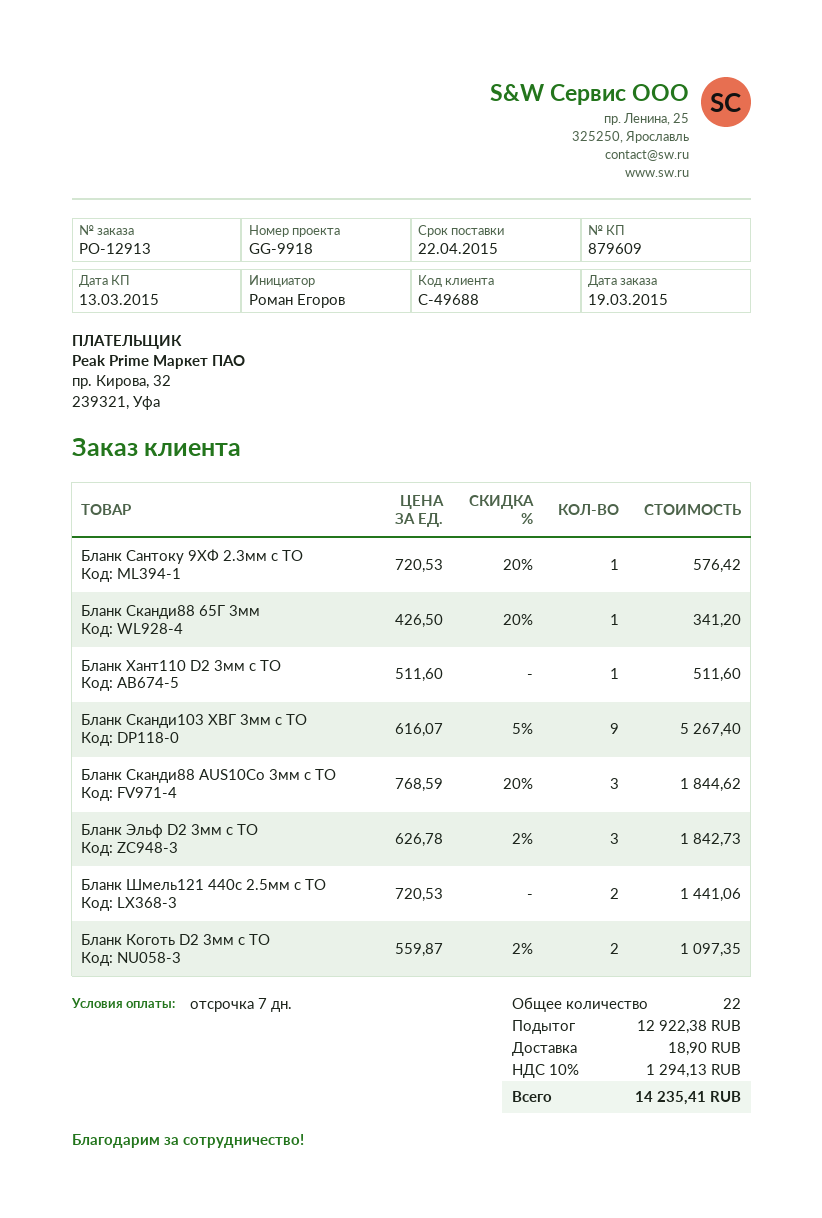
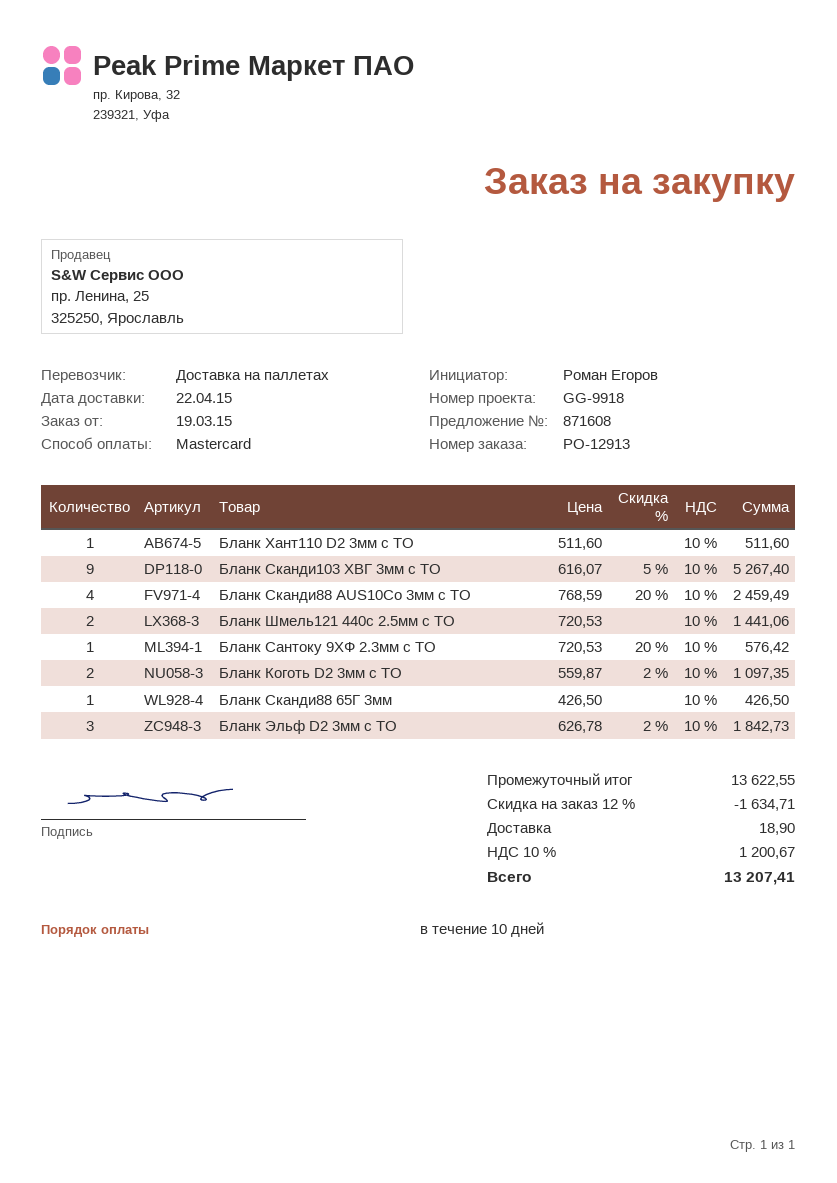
quote number: 879609 -> 871608
payment terms: 7 days -> 10 days
Бланк Сканди88 65Г 3мм: 1 x 426.50 - 20% = 341.20 -> 1 x 426.50 = 426.50
Бланк Сканди88 AUS10Co 3мм с ТО: 3 x 768.59 - 20% = 1844.62 -> 4 x 768.59 - 20% = 2459.49
subtotal: 12922.38 -> 13622.55
discount: none -> 12% = 1634.71
tax: 10% = 1294.13 -> 10% = 1200.67
total: 14235.41 -> 13207.41

